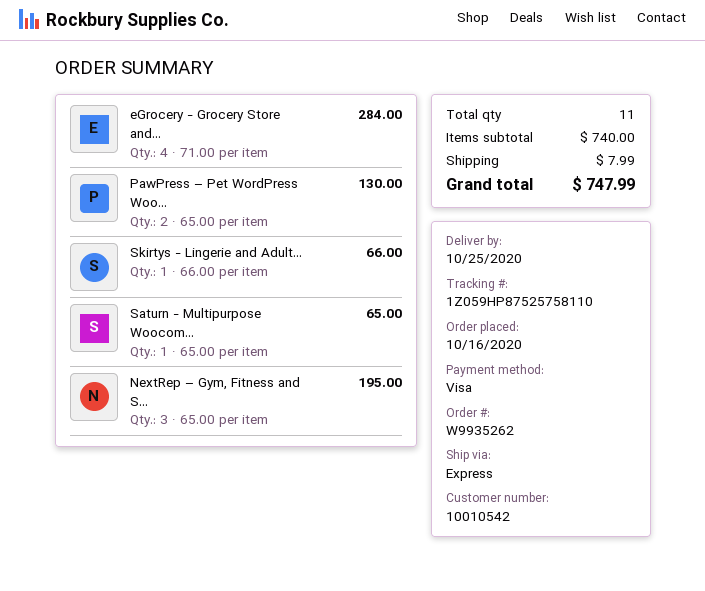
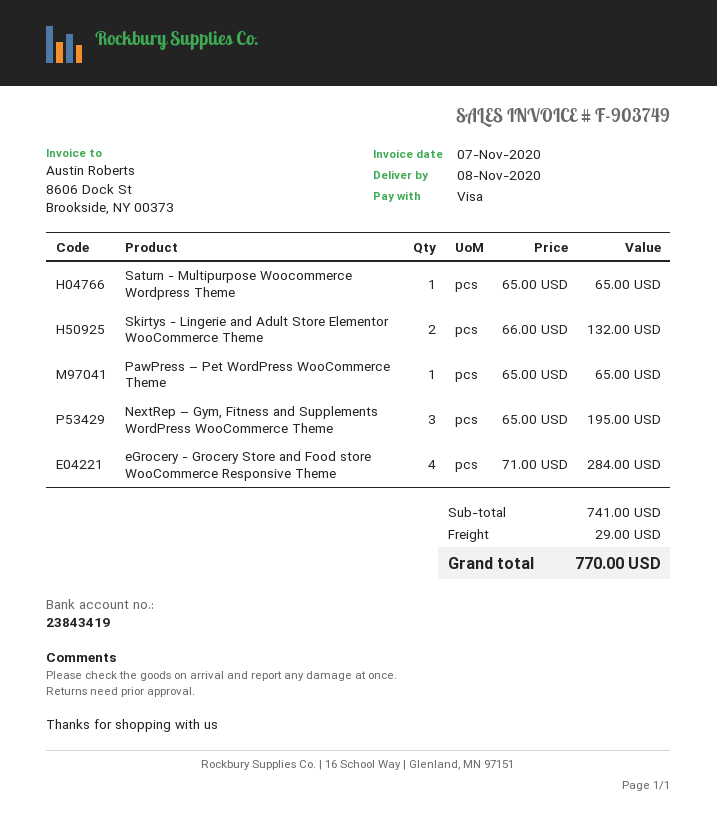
delivery date: 2020-10-25 -> 2020-11-08
PawPress – Pet WordPress Woo...: 2 x 65.00 = 130.00 -> 1 x 65.00 = 65.00
Skirtys - Lingerie and Adult...: 1 x 66.00 = 66.00 -> 2 x 66.00 = 132.00
subtotal: 740.00 -> 741.00
shipping: 7.99 -> 29.00
total: 747.99 -> 770.00

